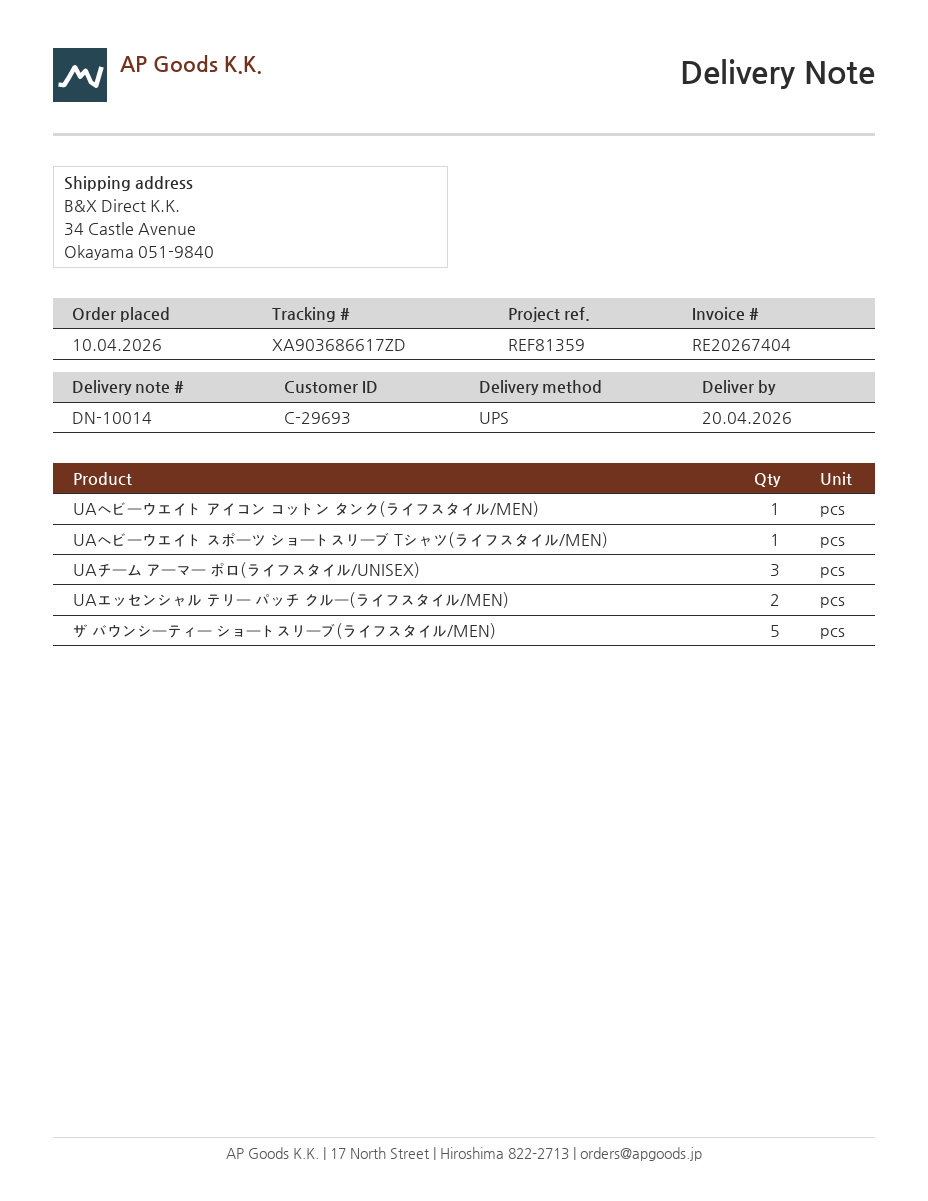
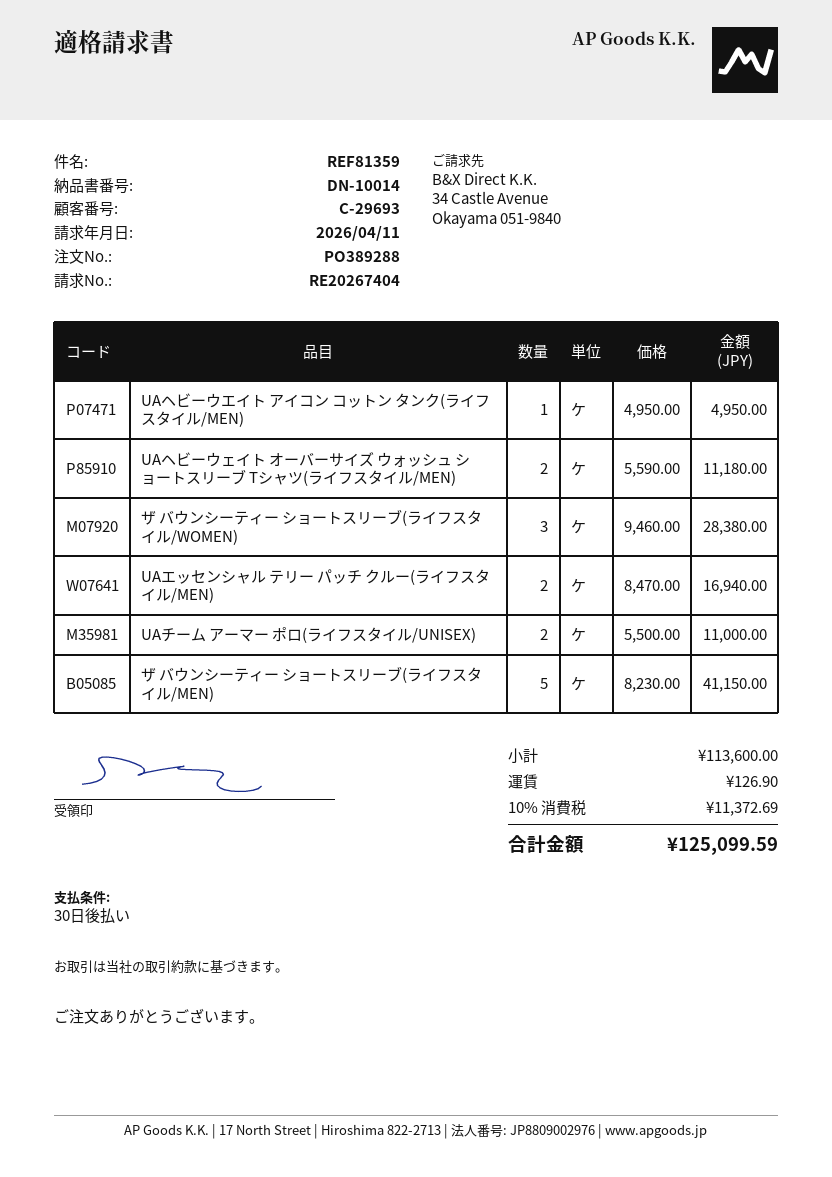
UAヘビーウエイト スポーツ ショートスリーブ Tシャツ(ライフスタイル/MEN): 1 -> none
UAチーム アーマー ポロ(ライフスタイル/UNISEX): 3 -> 2
UAヘビーウェイト オーバーサイズ ウォッシュ ショートスリーブ Tシャツ(ライフスタイル/MEN): none -> 2
ザ バウンシーティー ショートスリーブ(ライフスタイル/WOMEN): none -> 3

